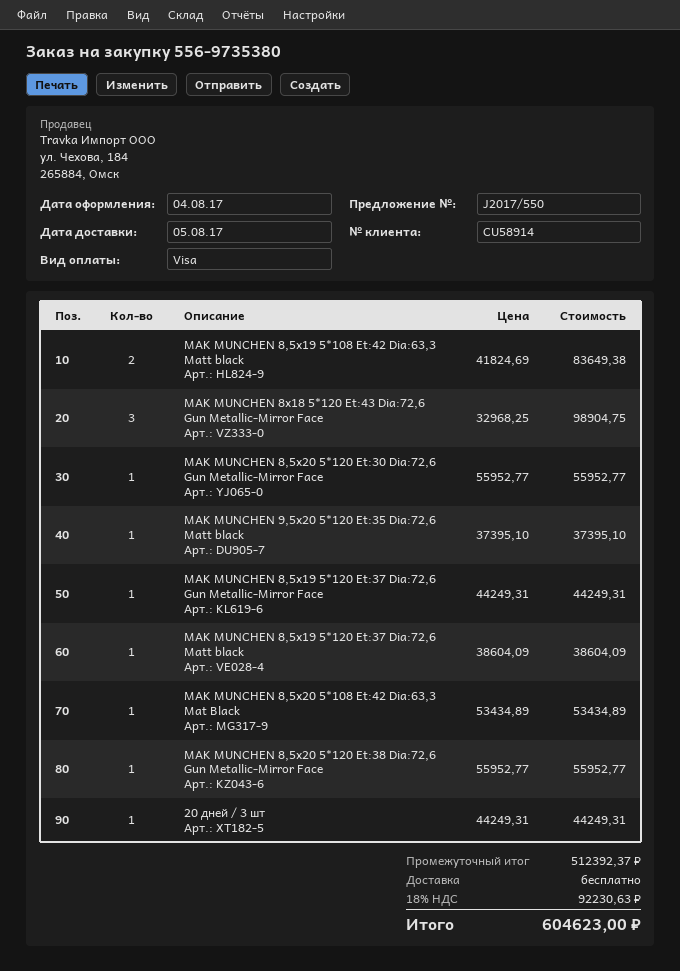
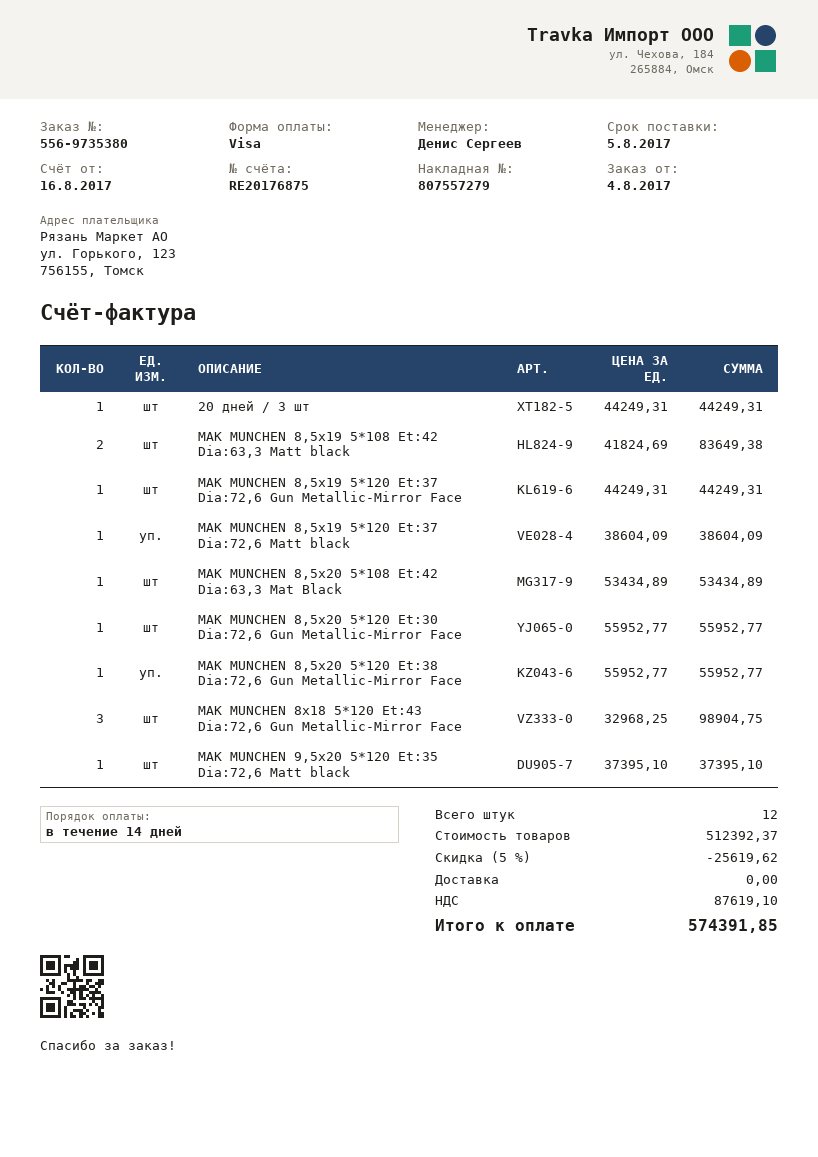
discount: none -> 5% = 25619.62
tax: 92230.63 -> 87619.10
total: 604623.00 -> 574391.85

